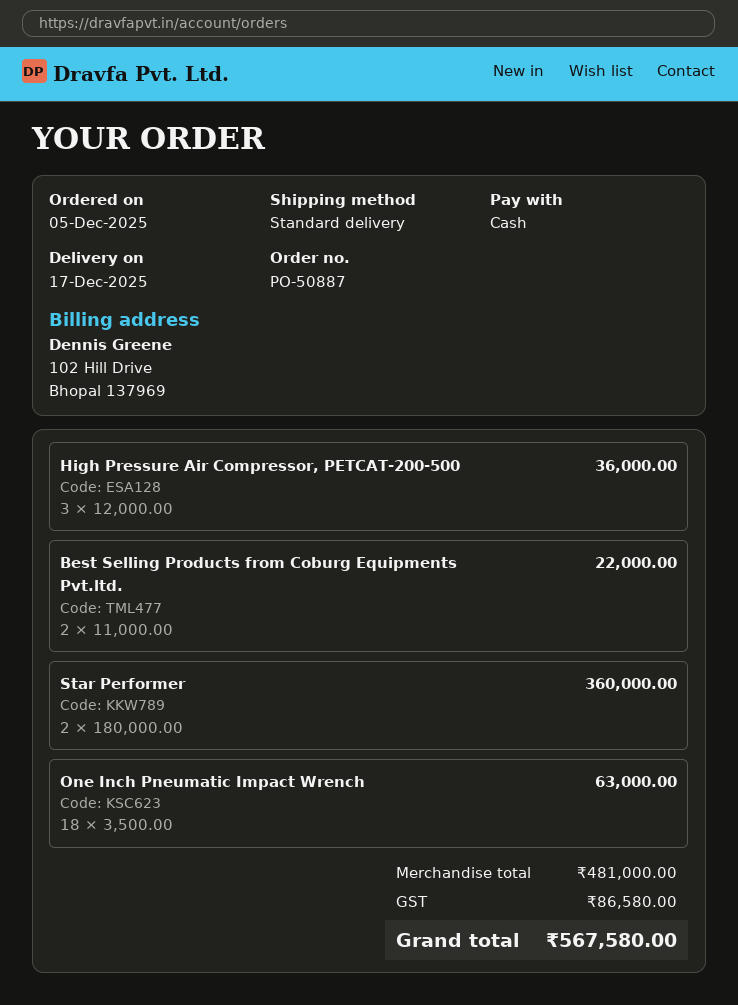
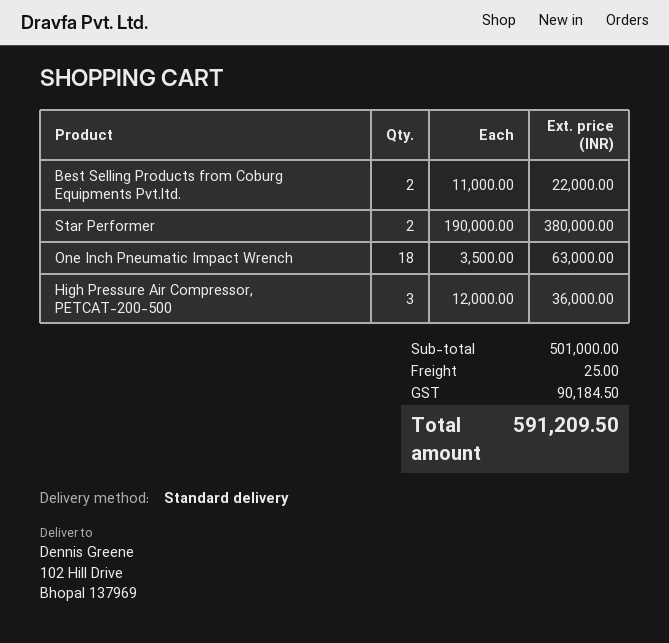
Star Performer: 2 x 180000.00 = 360000.00 -> 2 x 190000.00 = 380000.00
subtotal: 481000.00 -> 501000.00
shipping: none -> 25.00
tax: 86580.00 -> 90184.50
total: 567580.00 -> 591209.50

